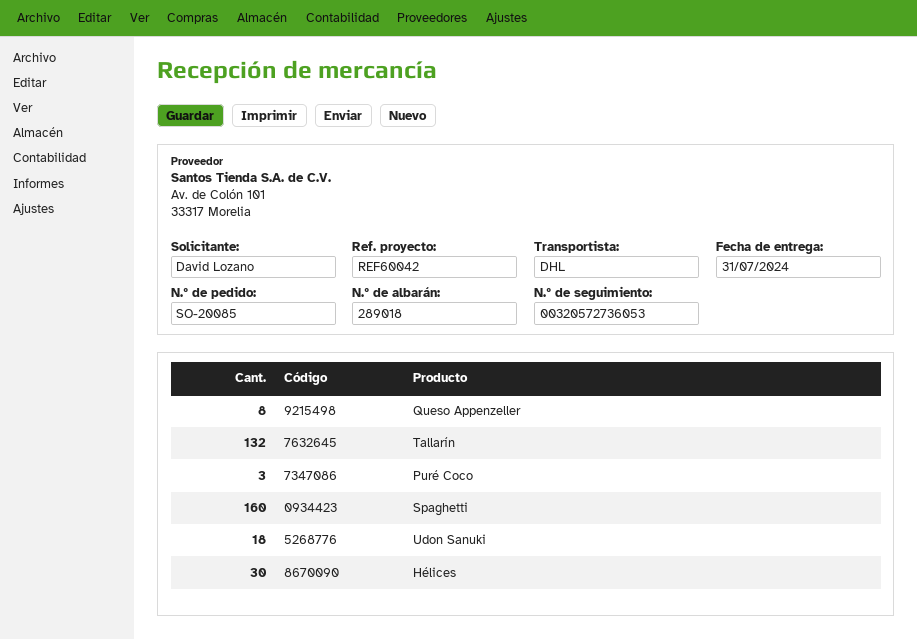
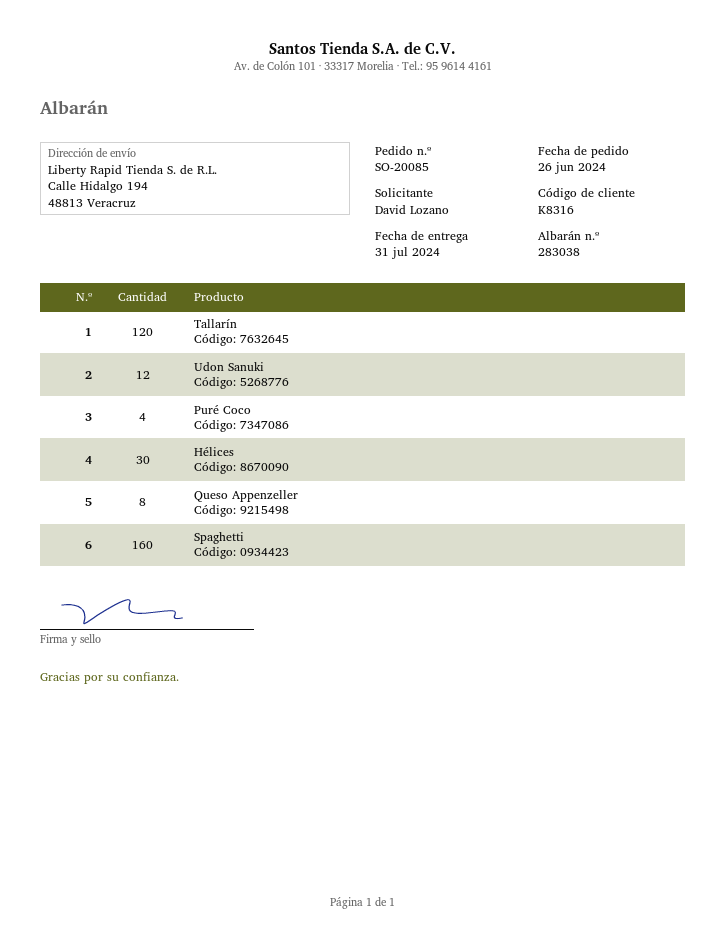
delivery note number: 289018 -> 283038
Tallarín: 132 -> 120
Puré Coco: 3 -> 4
Udon Sanuki: 18 -> 12

